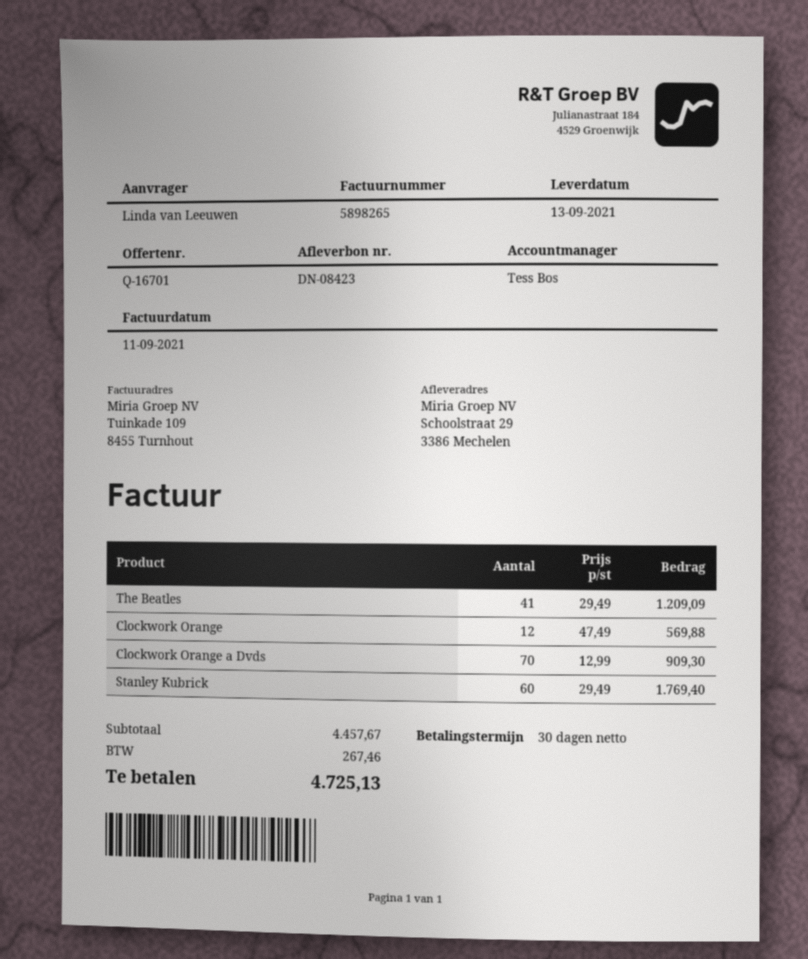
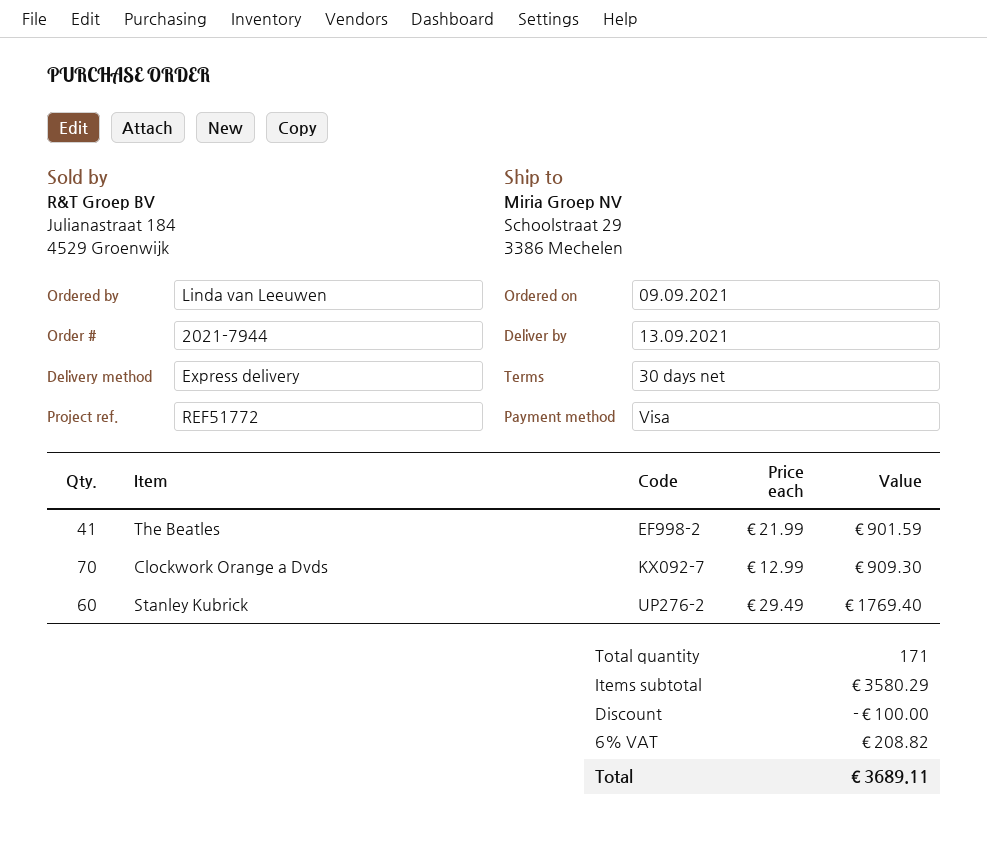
The Beatles: 41 x 29.49 = 1209.09 -> 41 x 21.99 = 901.59
Clockwork Orange: 12 x 47.49 = 569.88 -> none
subtotal: 4457.67 -> 3580.29
discount: none -> 100.00
tax: 267.46 -> 208.82
total: 4725.13 -> 3689.11

